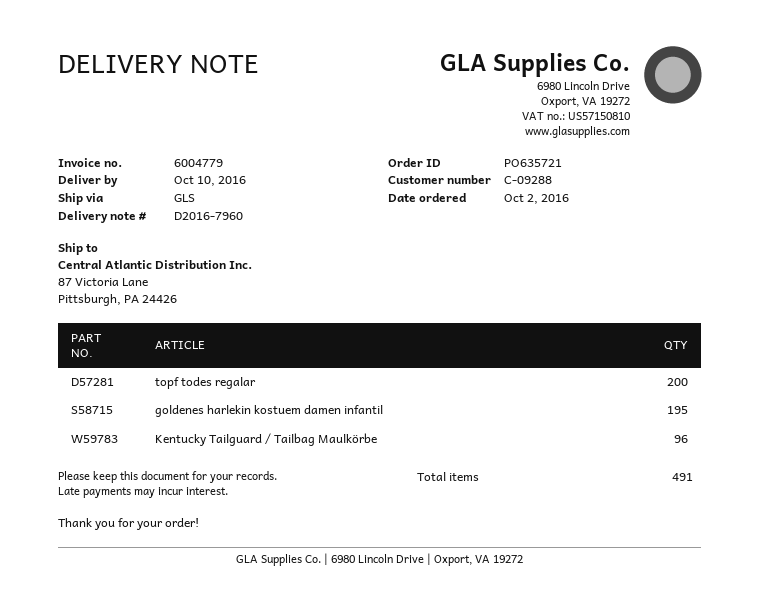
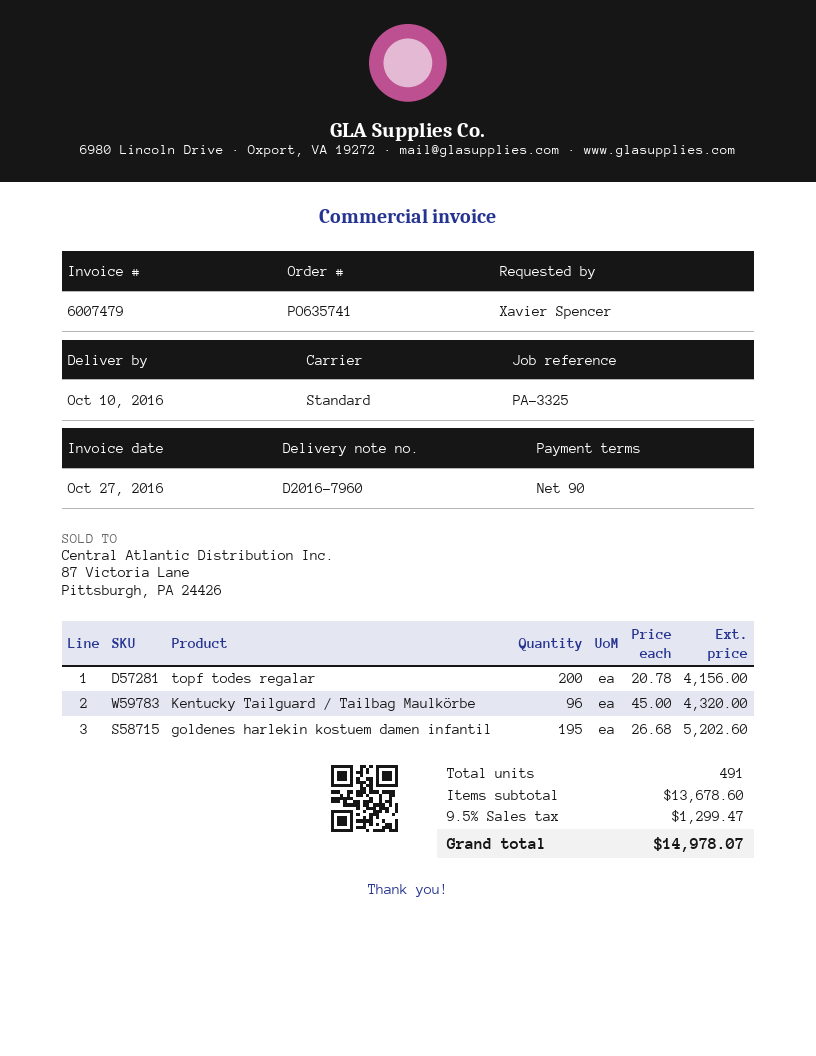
order number: PO635721 -> PO635741
invoice number: 6004779 -> 6007479
shipping method: GLS -> standard

